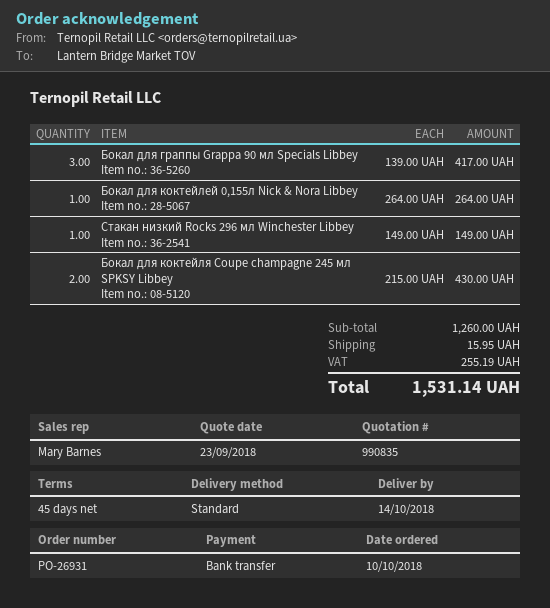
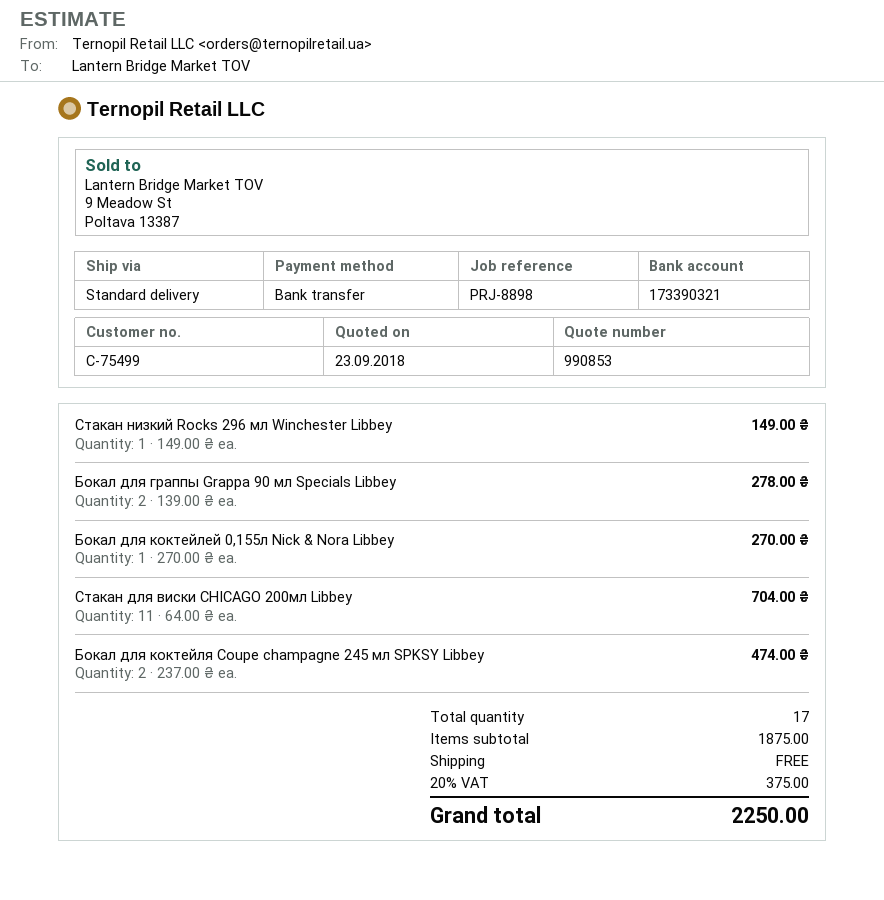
quote number: 990835 -> 990853
Бокал для граппы Grappa 90 мл Specials Libbey: 3 x 139.00 = 417.00 -> 2 x 139.00 = 278.00
Бокал для коктейлей 0,155л Nick & Nora Libbey: 1 x 264.00 = 264.00 -> 1 x 270.00 = 270.00
Бокал для коктейля Coupe champagne 245 мл SPKSY Libbey: 2 x 215.00 = 430.00 -> 2 x 237.00 = 474.00
Стакан для виски CHICAGO 200мл Libbey: none -> 11 x 64.00 = 704.00
subtotal: 1260.00 -> 1875.00
shipping: 15.95 -> 0.00
tax: 255.19 -> 375.00
total: 1531.14 -> 2250.00

